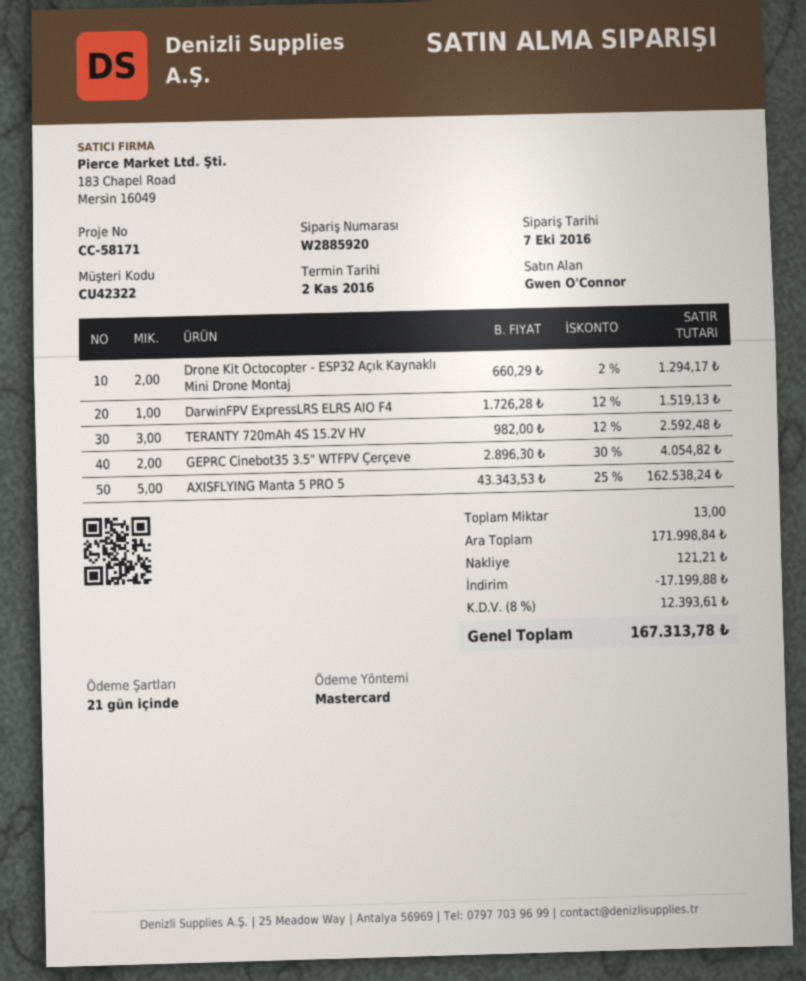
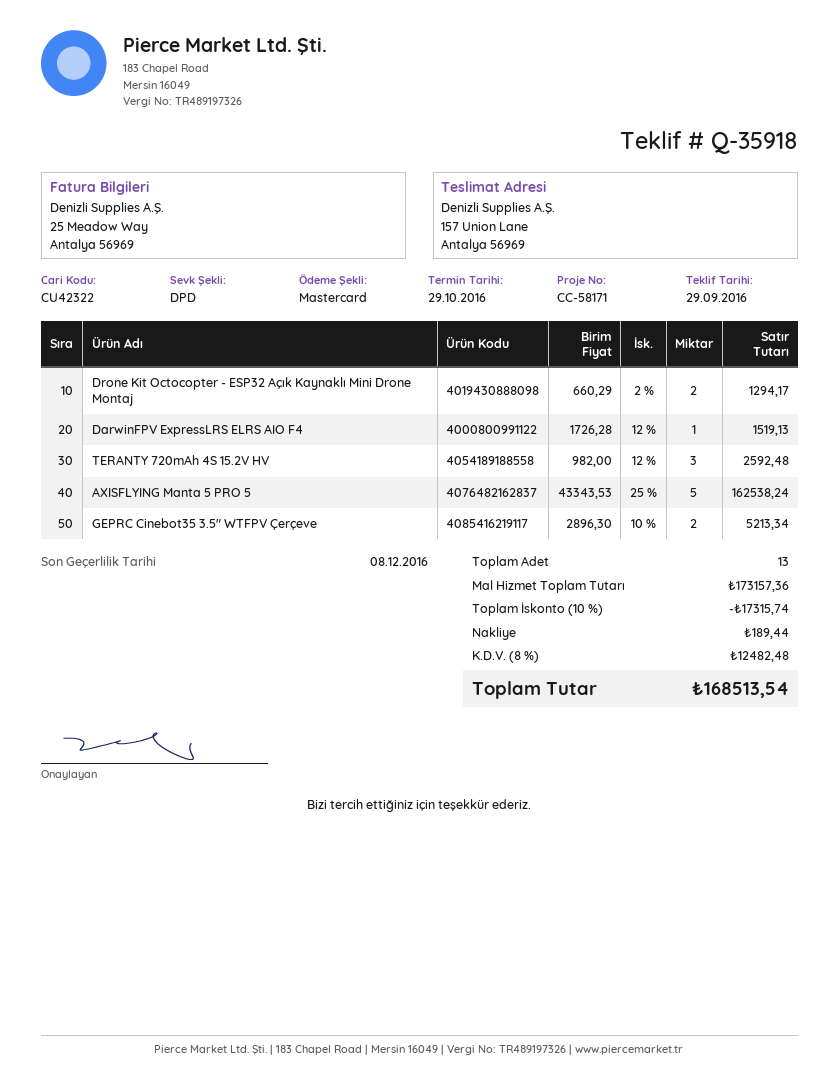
delivery date: 2016-11-02 -> 2016-10-29
GEPRC Cinebot35 3.5" WTFPV Çerçeve: 2 x 2896.30 - 30% = 4054.82 -> 2 x 2896.30 - 10% = 5213.34
subtotal: 171998.84 -> 173157.36
discount: 17199.88 -> 17315.74
shipping: 121.21 -> 189.44
tax: 8% = 12393.61 -> 8% = 12482.48
total: 167313.78 -> 168513.54

